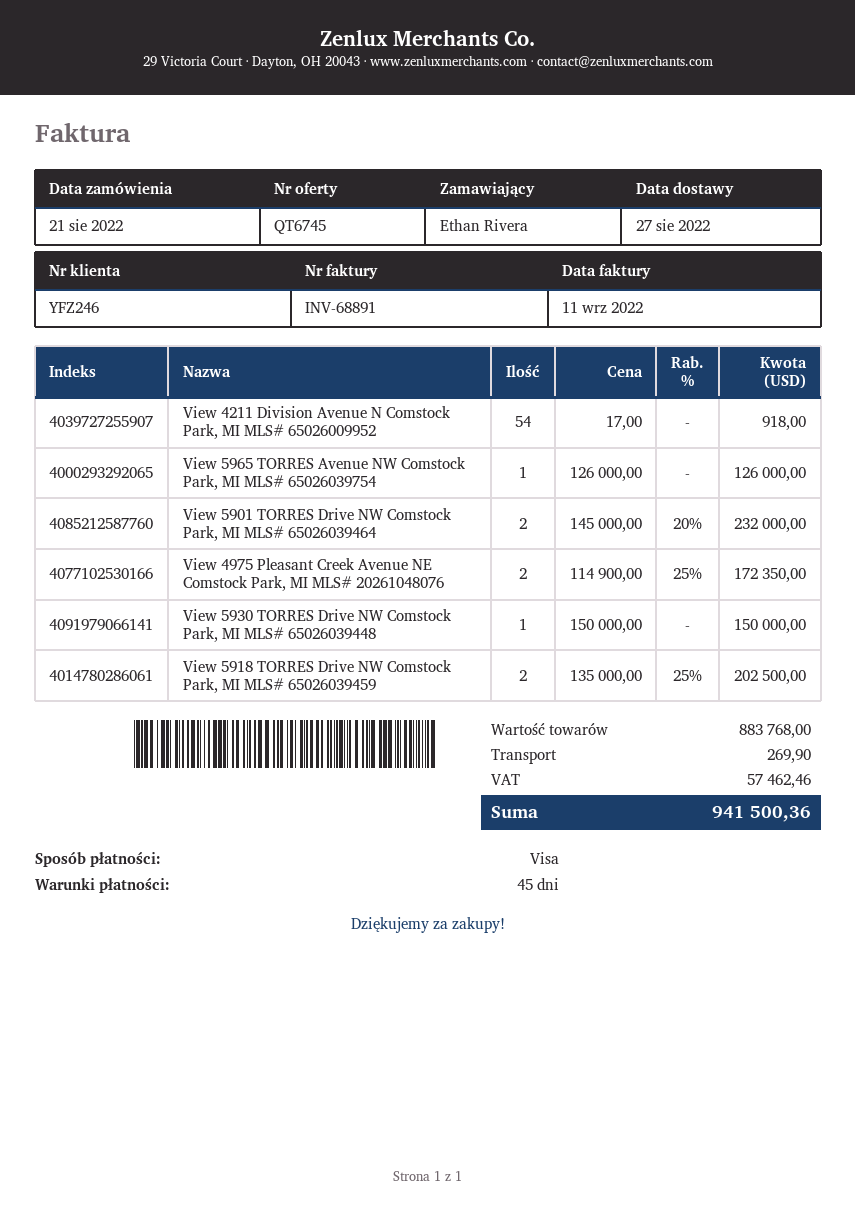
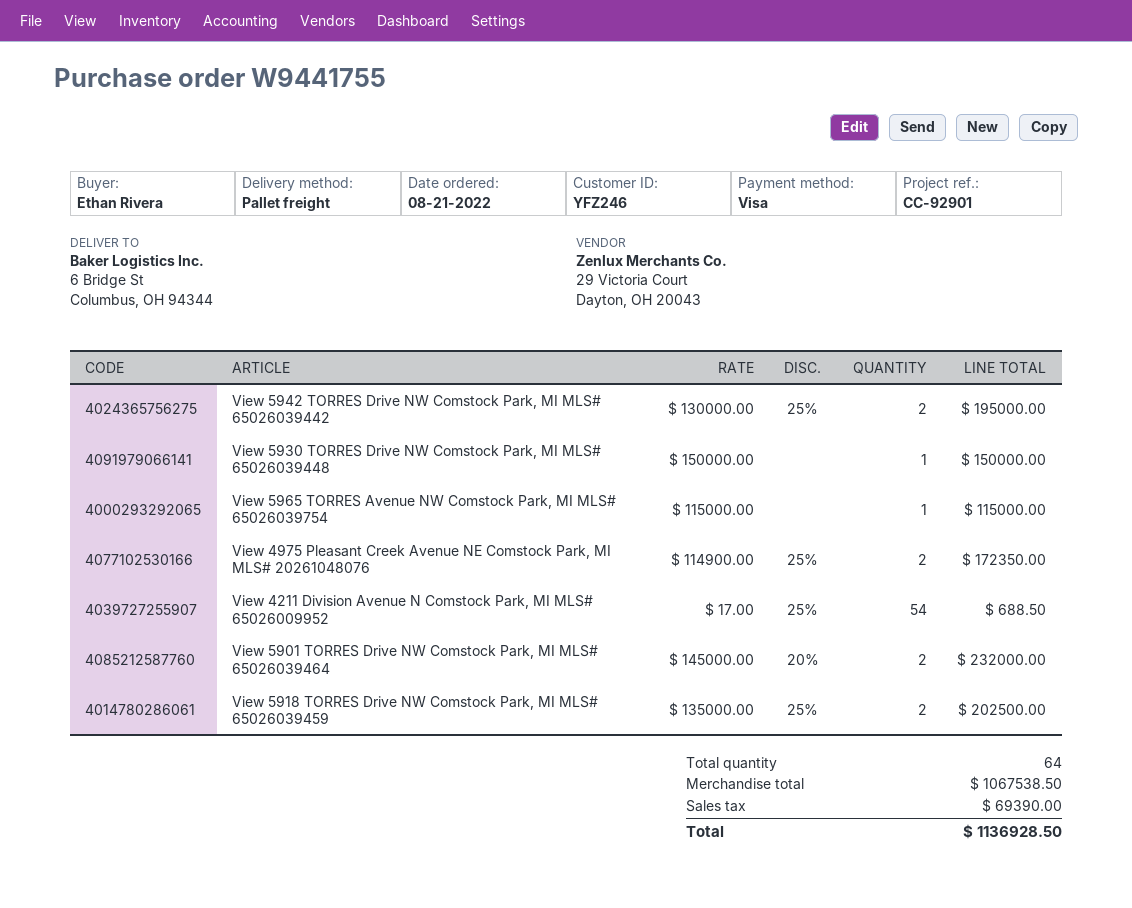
View 4211 Division Avenue N Comstock Park, MI MLS# 65026009952: 54 x 17.00 = 918.00 -> 54 x 17.00 - 25% = 688.50
View 5965 TORRES Avenue NW Comstock Park, MI MLS# 65026039754: 1 x 126000.00 = 126000.00 -> 1 x 115000.00 = 115000.00
View 5942 TORRES Drive NW Comstock Park, MI MLS# 65026039442: none -> 2 x 130000.00 - 25% = 195000.00
subtotal: 883768.00 -> 1067538.50
shipping: 269.90 -> none
tax: 57462.46 -> 69390.00
total: 941500.36 -> 1136928.50

